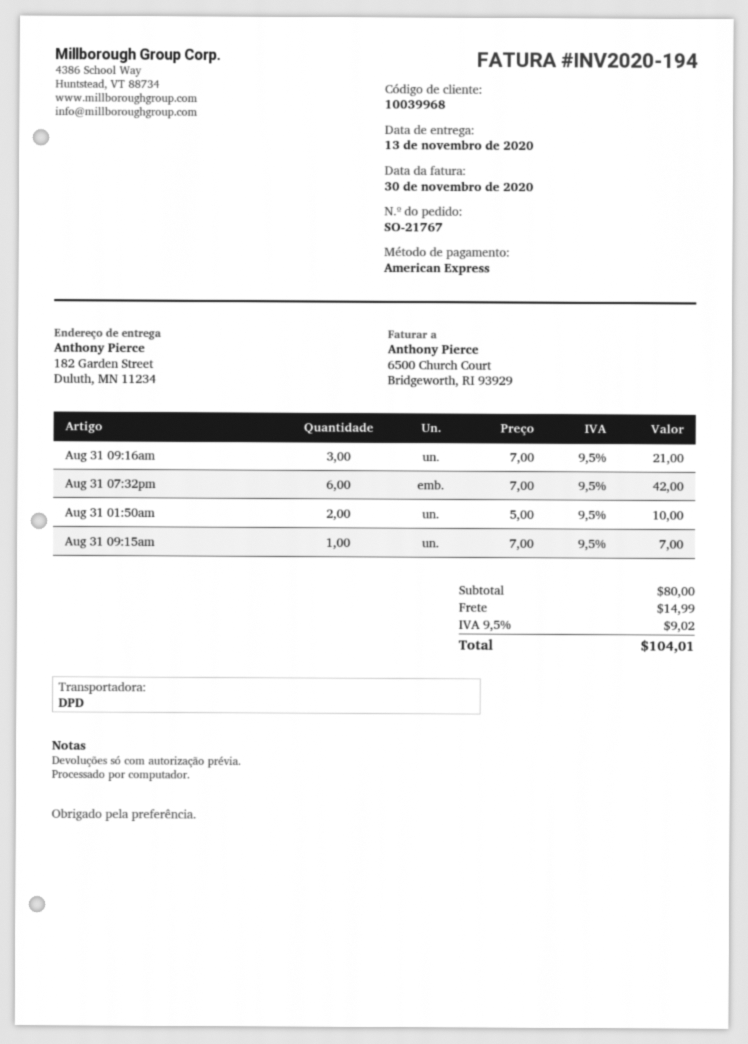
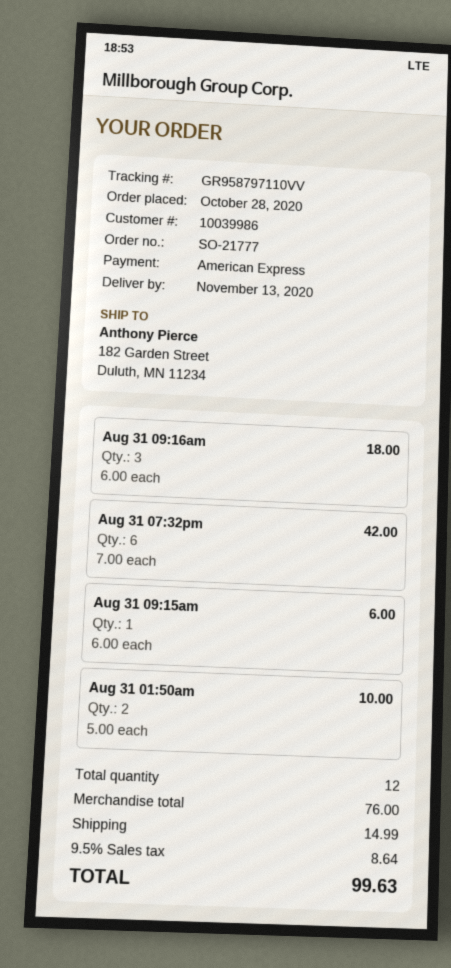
order number: SO-21767 -> SO-21777
customer number: 10039968 -> 10039986
Aug 31 09:16am: 3 x 7.00 = 21.00 -> 3 x 6.00 = 18.00
Aug 31 09:15am: 1 x 7.00 = 7.00 -> 1 x 6.00 = 6.00
subtotal: 80.00 -> 76.00
tax: 9.5% = 9.02 -> 9.5% = 8.64
total: 104.01 -> 99.63

